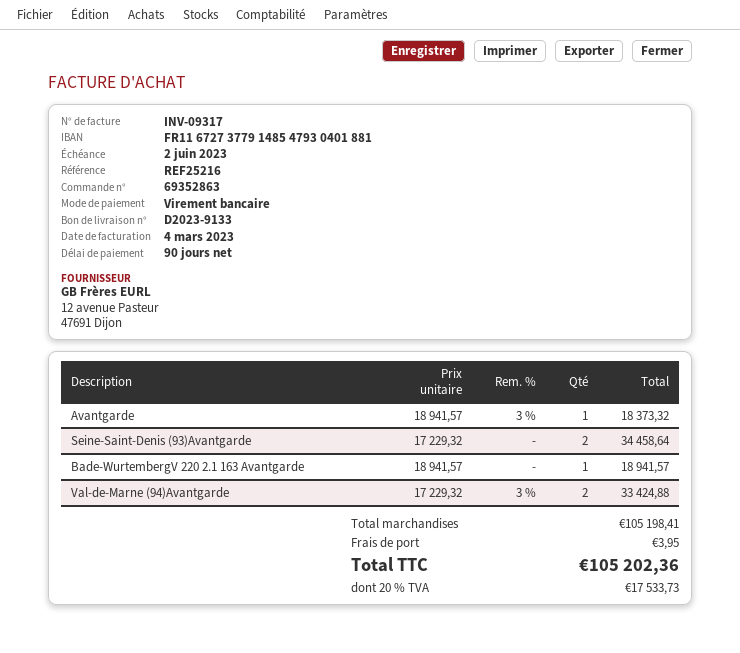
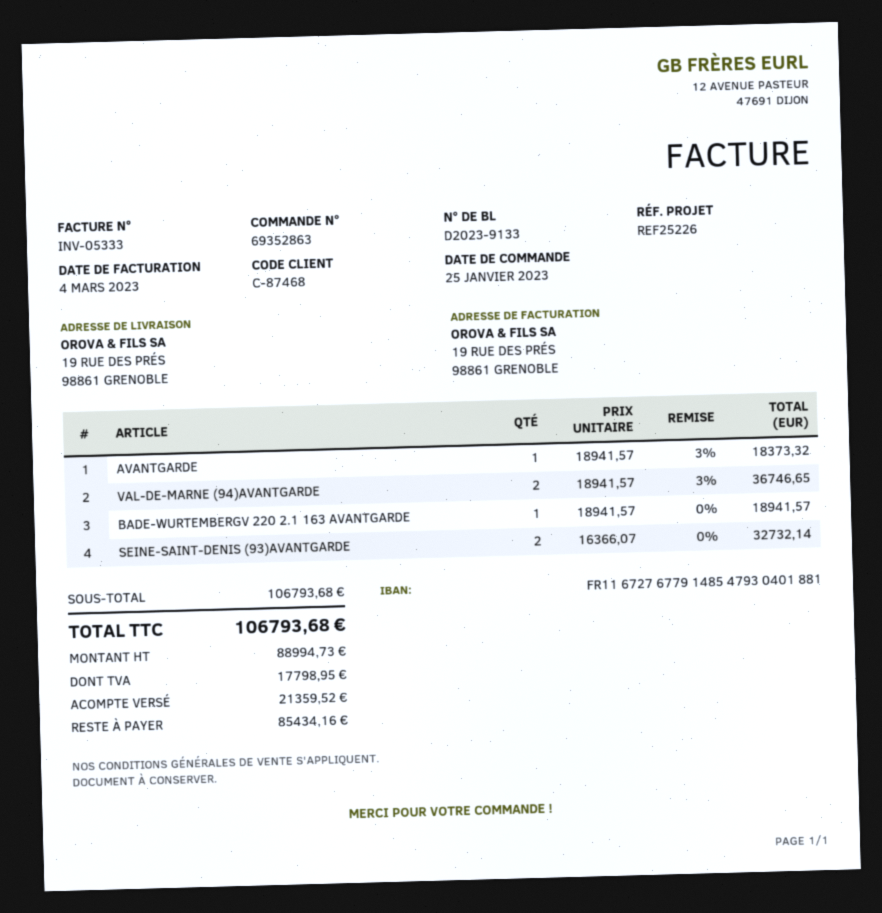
invoice number: INV-09317 -> INV-05333
reference: REF25216 -> REF25226
bank account: FR1167273779148547930401881 -> FR1167276779148547930401881
Seine-Saint-Denis (93)Avantgarde: 2 x 17229.32 = 34458.64 -> 2 x 16366.07 = 32732.14
Val-de-Marne (94)Avantgarde: 2 x 17229.32 - 3% = 33424.88 -> 2 x 18941.57 - 3% = 36746.65
subtotal: 105198.41 -> 106793.68
shipping: 3.95 -> none
tax: 17533.73 -> 17798.95
total: 105202.36 -> 106793.68

